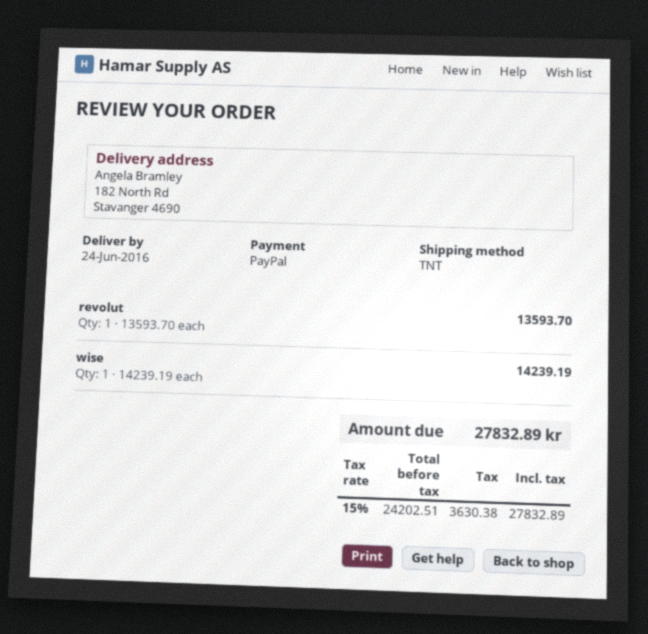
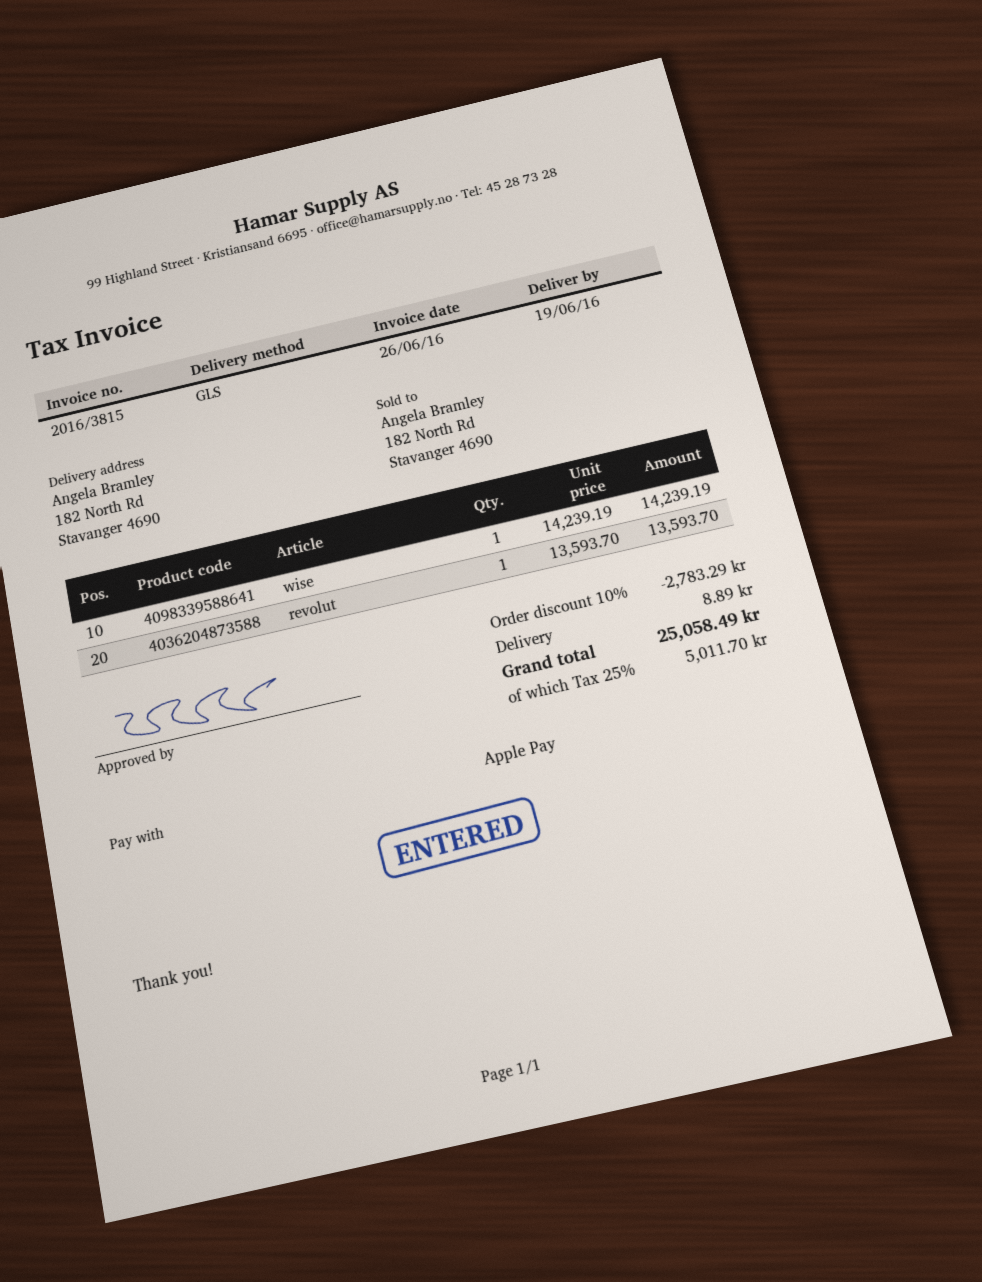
delivery date: 2016-06-24 -> 2016-06-19
payment method: PayPal -> Apple Pay
shipping method: TNT -> GLS
discount: none -> 10% = 2783.29
shipping: none -> 8.89
tax: 15% = 3630.38 -> 25% = 5011.70
total: 27832.89 -> 25058.49

